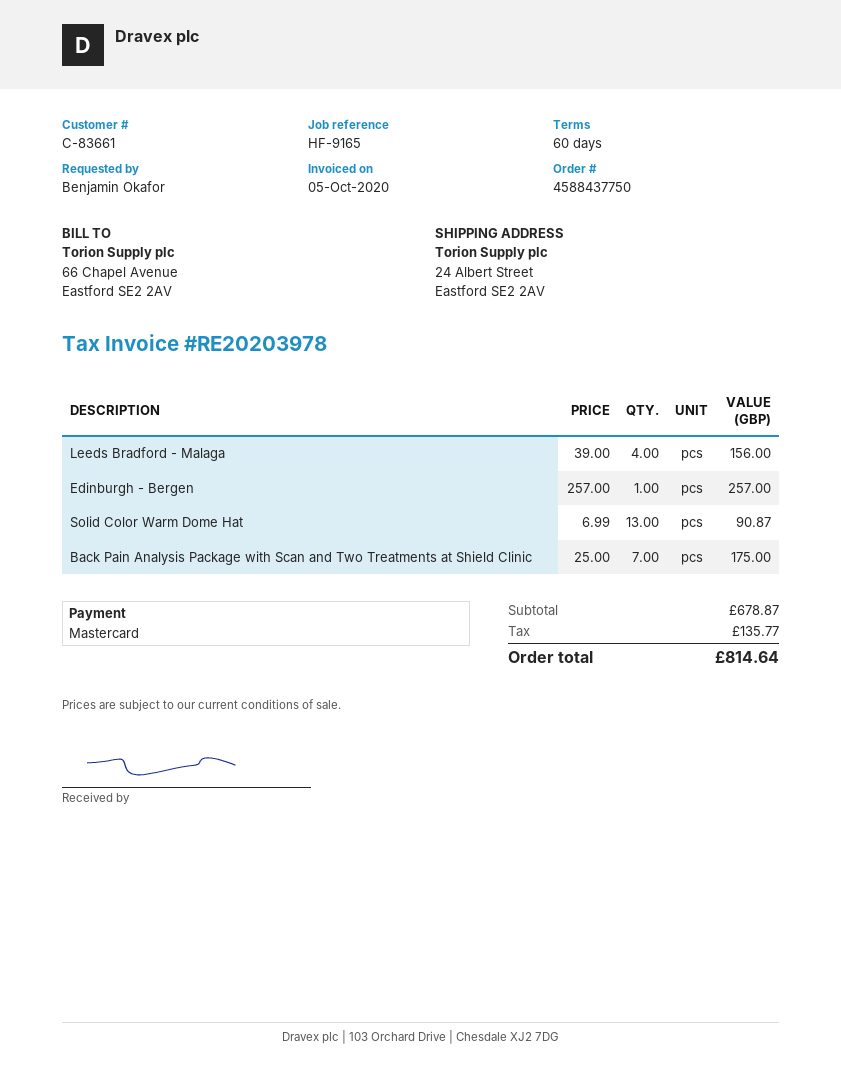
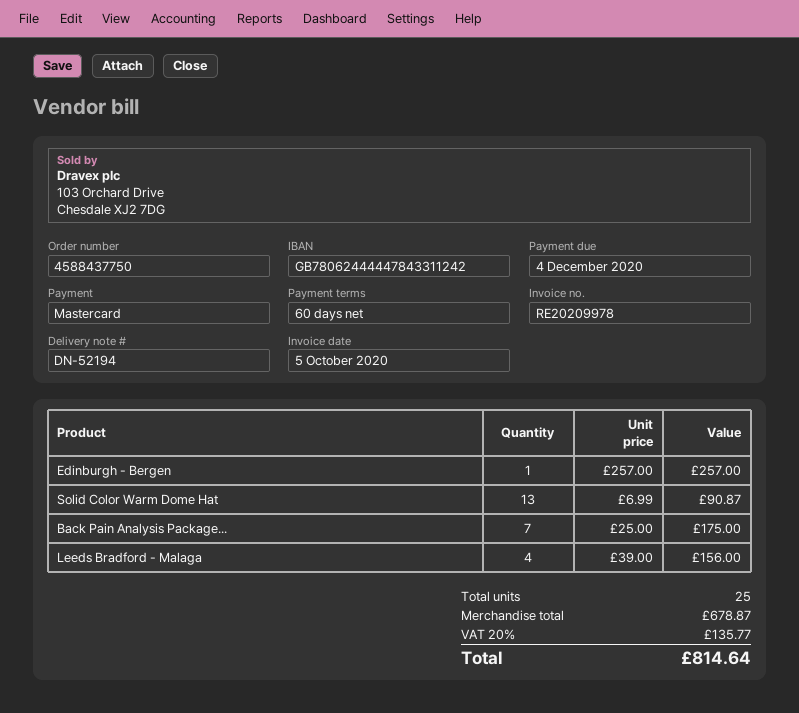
invoice number: RE20203978 -> RE20209978

